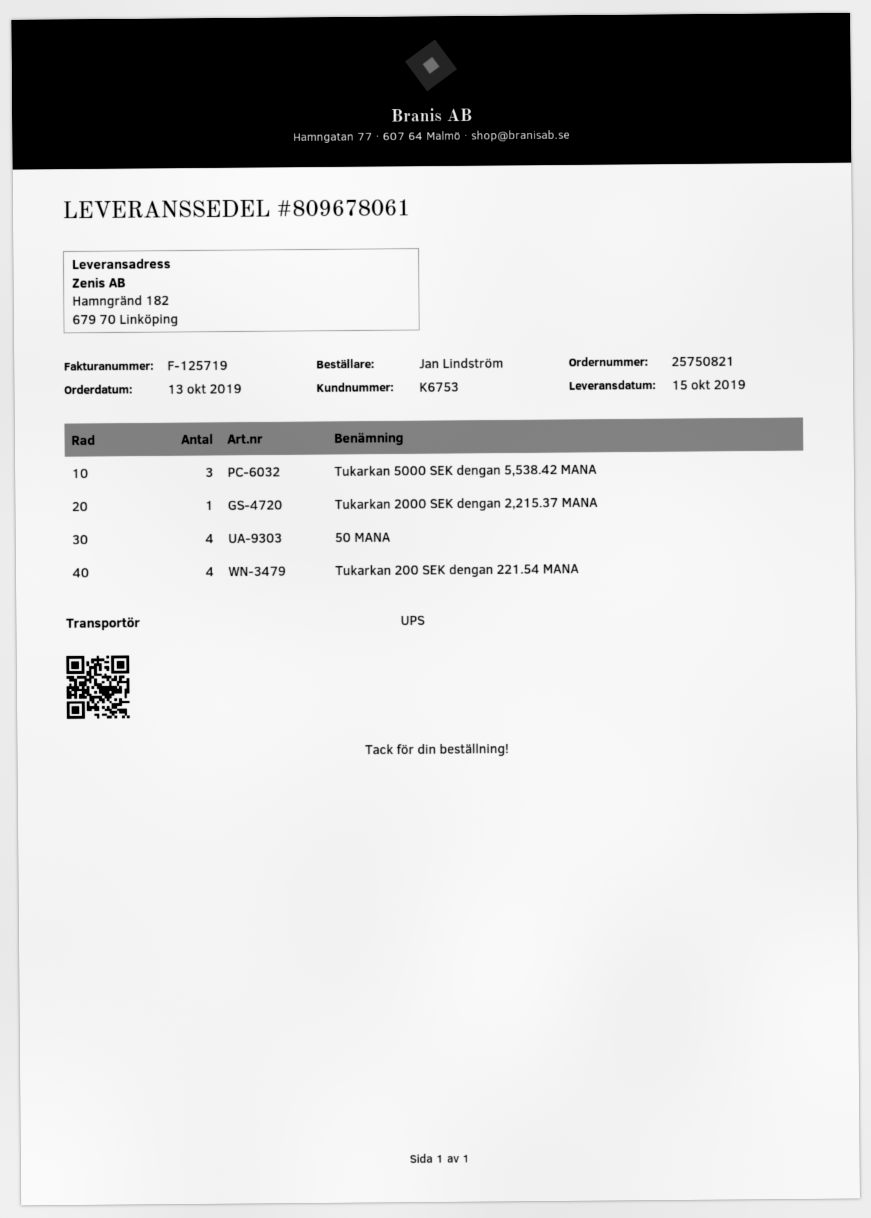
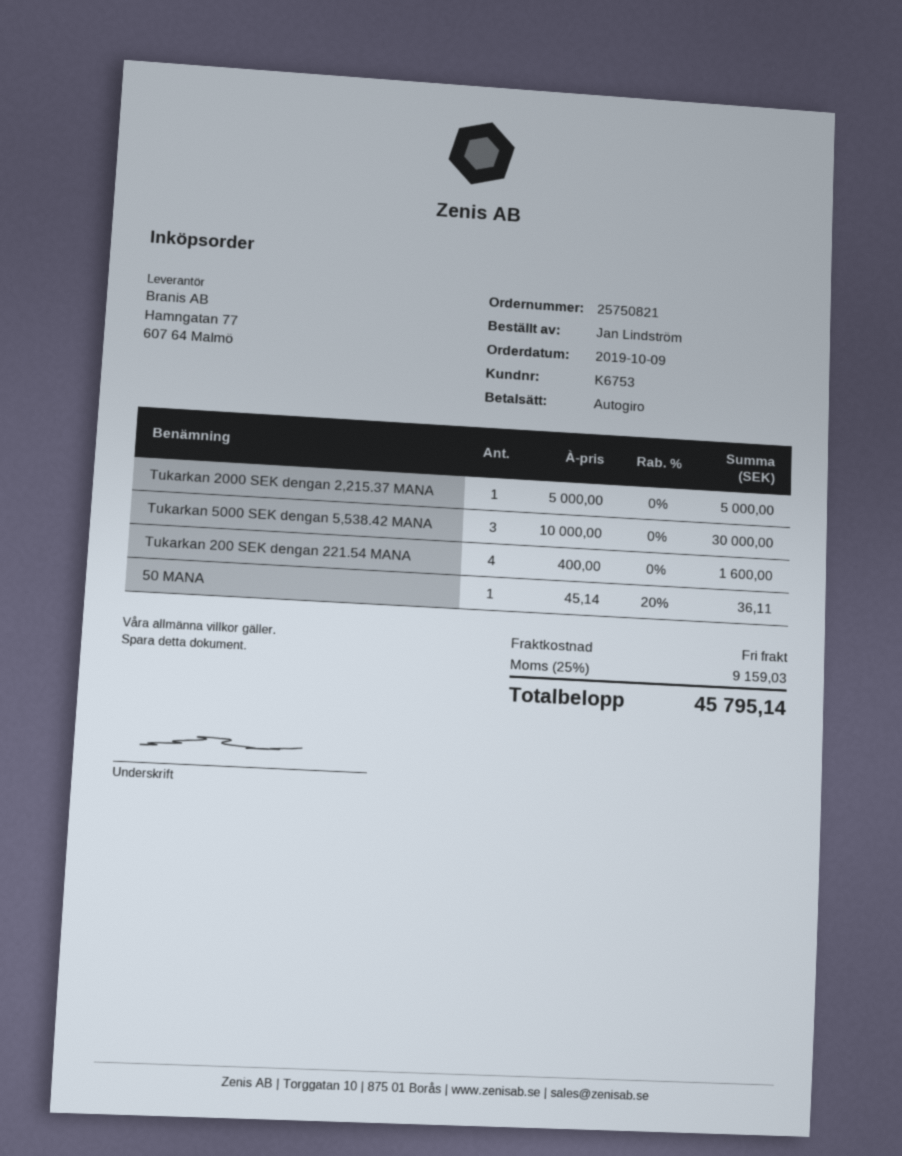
order date: 2019-10-13 -> 2019-10-09
50 MANA: 4 -> 1

